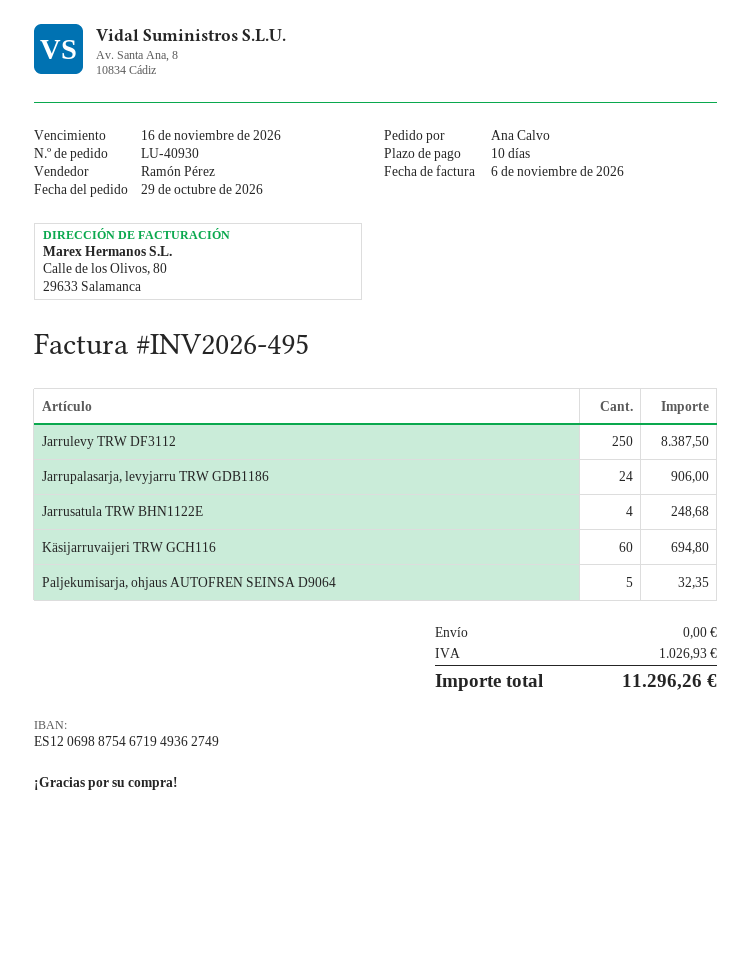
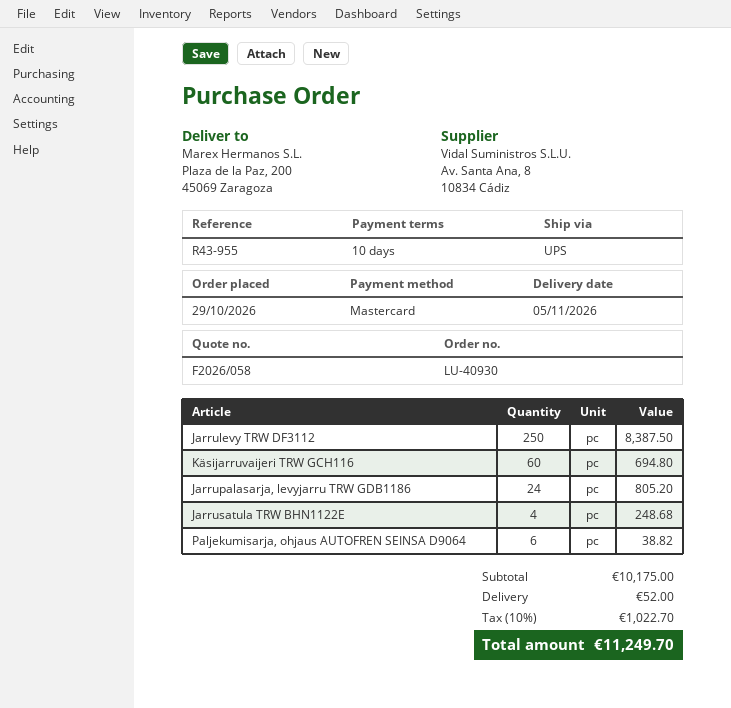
Jarrupalasarja, levyjarru TRW GDB1186: 24 for 906.00 -> 24 for 805.20
Paljekumisarja, ohjaus AUTOFREN SEINSA D9064: 5 for 32.35 -> 6 for 38.82
shipping: 0.00 -> 52.00
tax: 1026.93 -> 1022.70
total: 11296.26 -> 11249.70

